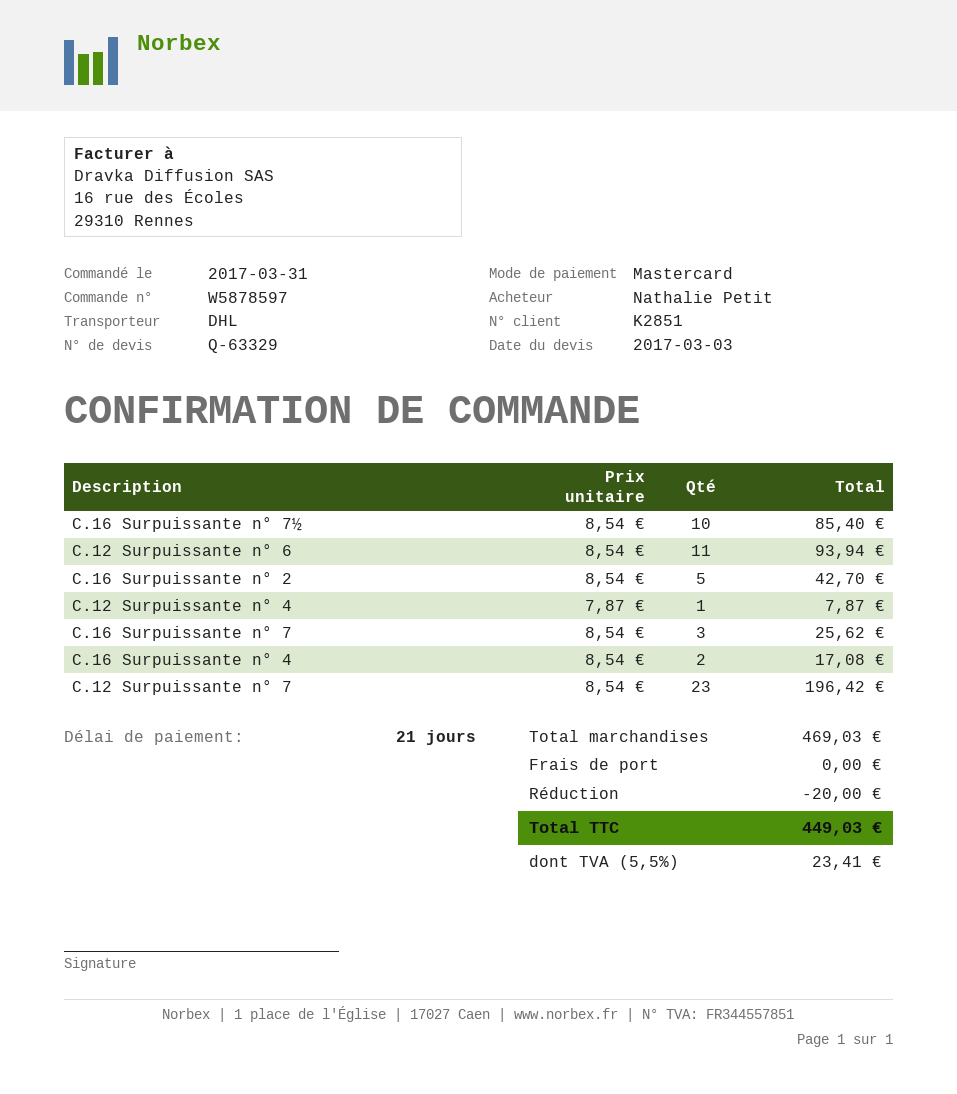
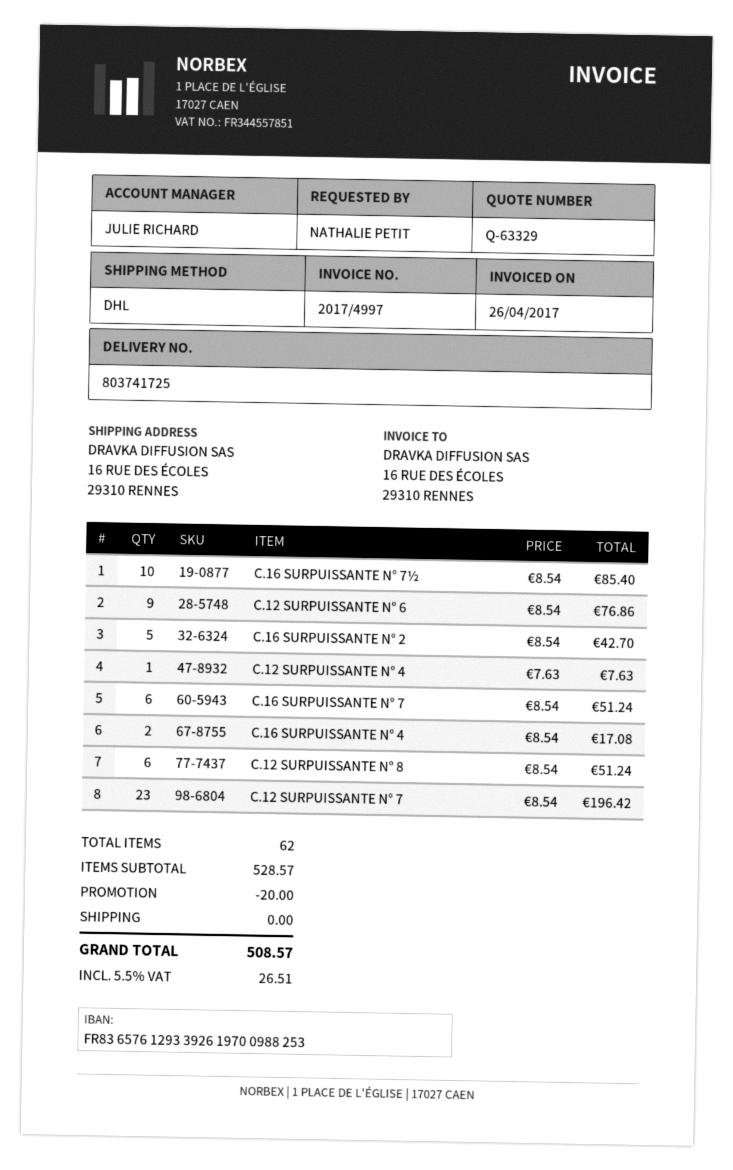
C.12 Surpuissante n° 6: 11 x 8.54 = 93.94 -> 9 x 8.54 = 76.86
C.12 Surpuissante n° 4: 1 x 7.87 = 7.87 -> 1 x 7.63 = 7.63
C.16 Surpuissante n° 7: 3 x 8.54 = 25.62 -> 6 x 8.54 = 51.24
C.12 SURPUISSANTE N° 8: none -> 6 x 8.54 = 51.24
subtotal: 469.03 -> 528.57
tax: 5.5% = 23.41 -> 5.5% = 26.51
total: 449.03 -> 508.57

